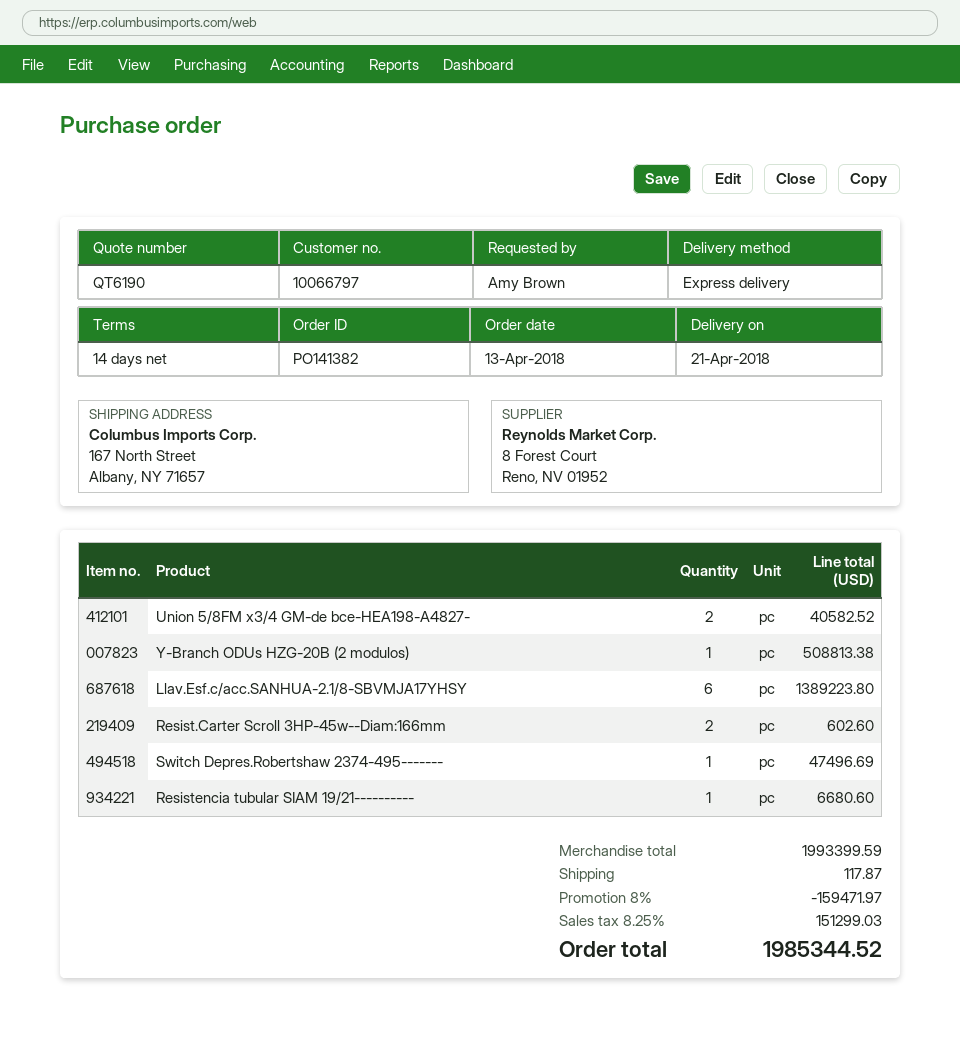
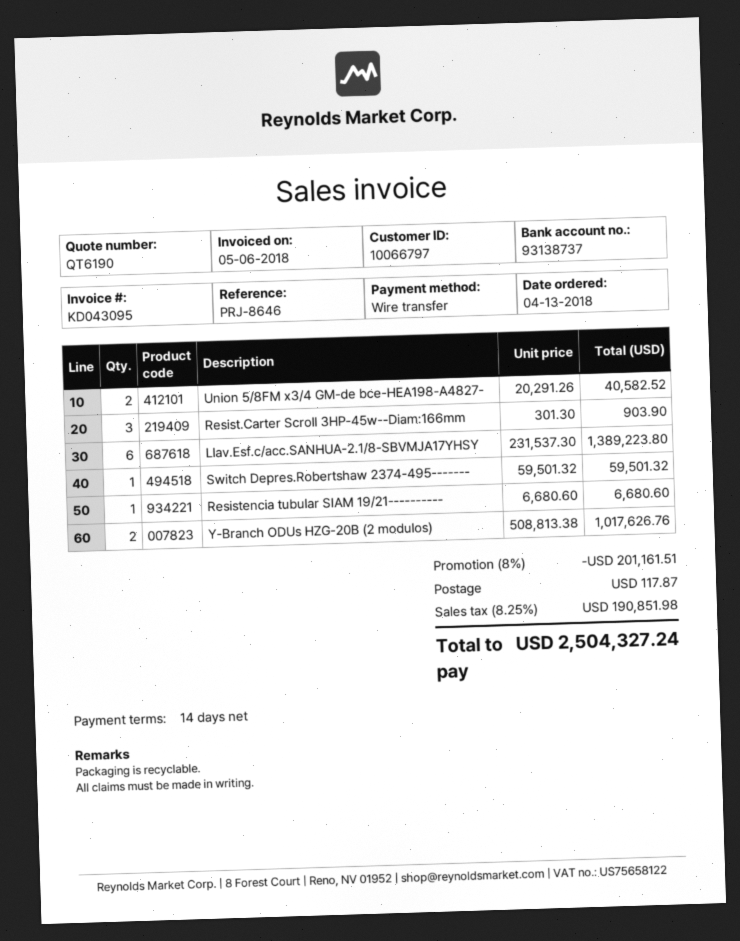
Y-Branch ODUs HZG-20B (2 modulos): 1 for 508813.38 -> 2 for 1017626.76
Resist.Carter Scroll 3HP-45w--Diam:166mm: 2 for 602.60 -> 3 for 903.90
Switch Depres.Robertshaw 2374-495-------: 1 for 47496.69 -> 1 for 59501.32
discount: 8% = 159471.97 -> 8% = 201161.51
tax: 8.25% = 151299.03 -> 8.25% = 190851.98
total: 1985344.52 -> 2504327.24

